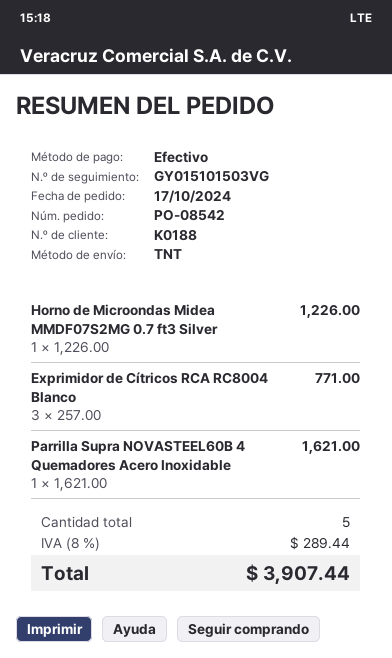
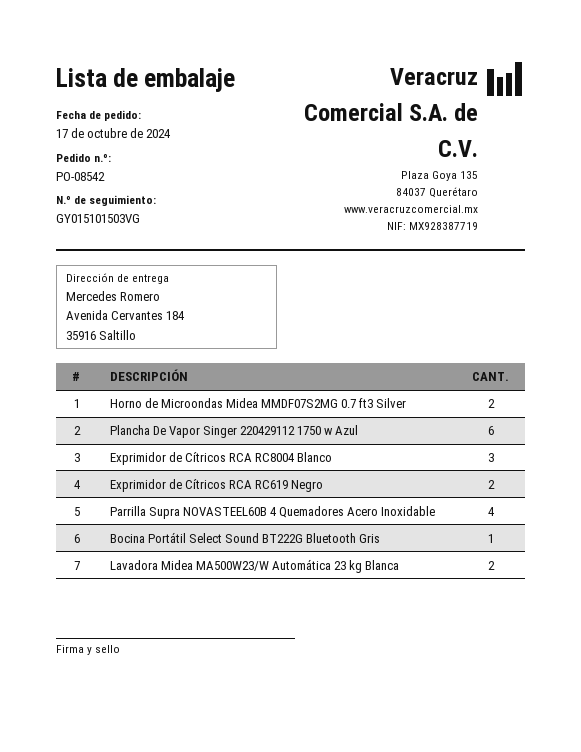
Horno de Microondas Midea MMDF07S2MG 0.7 ft3 Silver: 1 -> 2
Parrilla Supra NOVASTEEL60B 4 Quemadores Acero Inoxidable: 1 -> 4
Plancha De Vapor Singer 220429112 1750 w Azul: none -> 6
Exprimidor de Cítricos RCA RC619 Negro: none -> 2
Bocina Portátil Select Sound BT222G Bluetooth Gris: none -> 1
Lavadora Midea MA500W23/W Automática 23 kg Blanca: none -> 2

